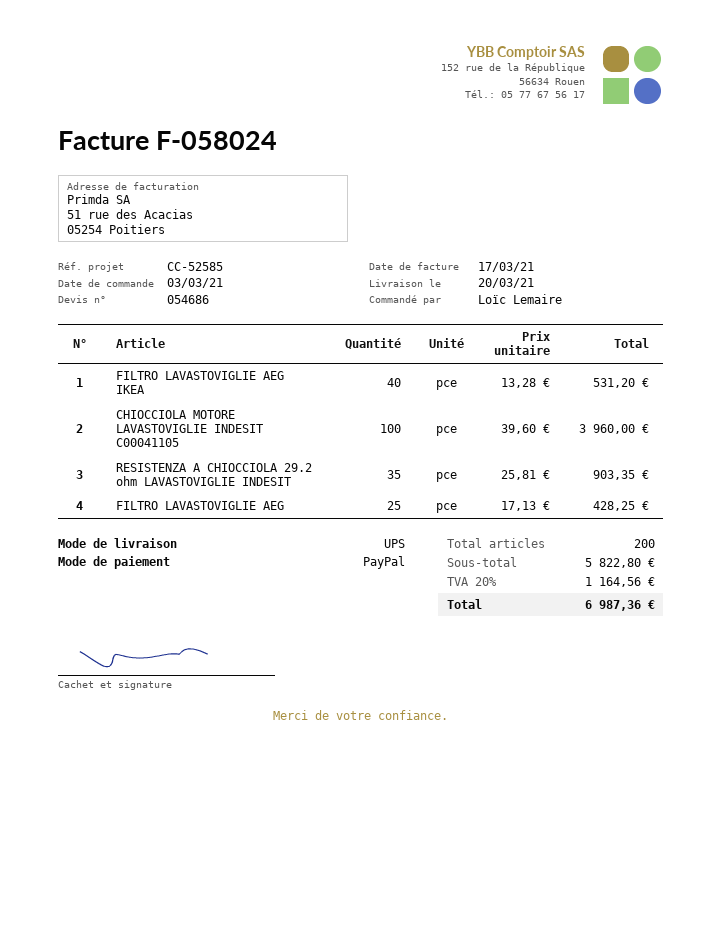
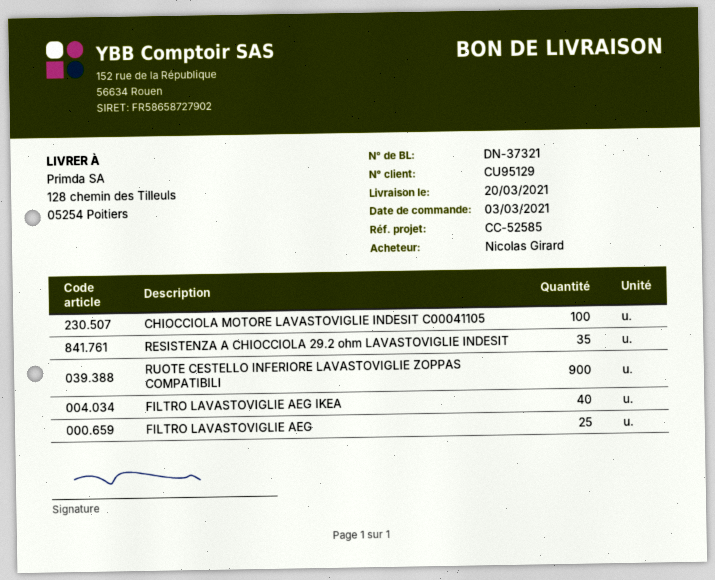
ordered by: Loïc Lemaire -> Nicolas Girard
RUOTE CESTELLO INFERIORE LAVASTOVIGLIE ZOPPAS COMPATIBILI: none -> 900

